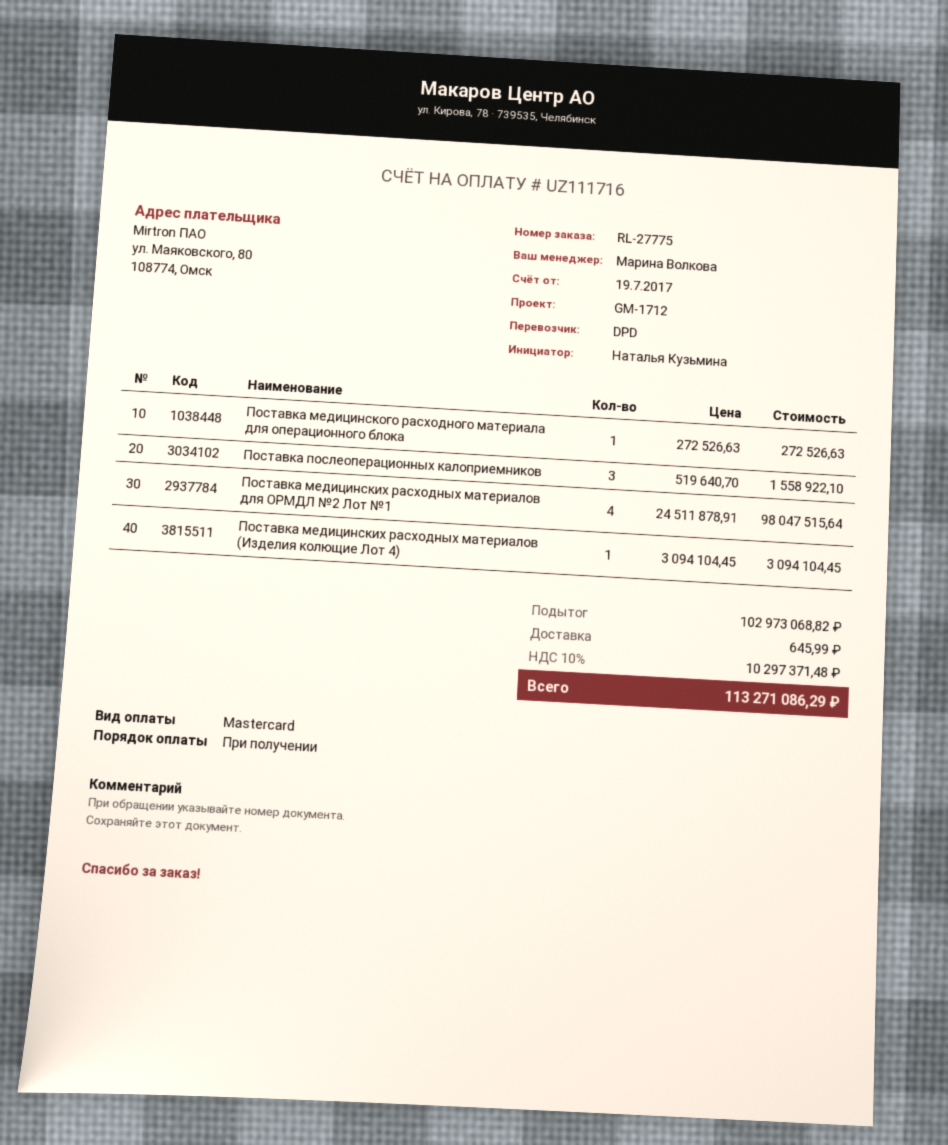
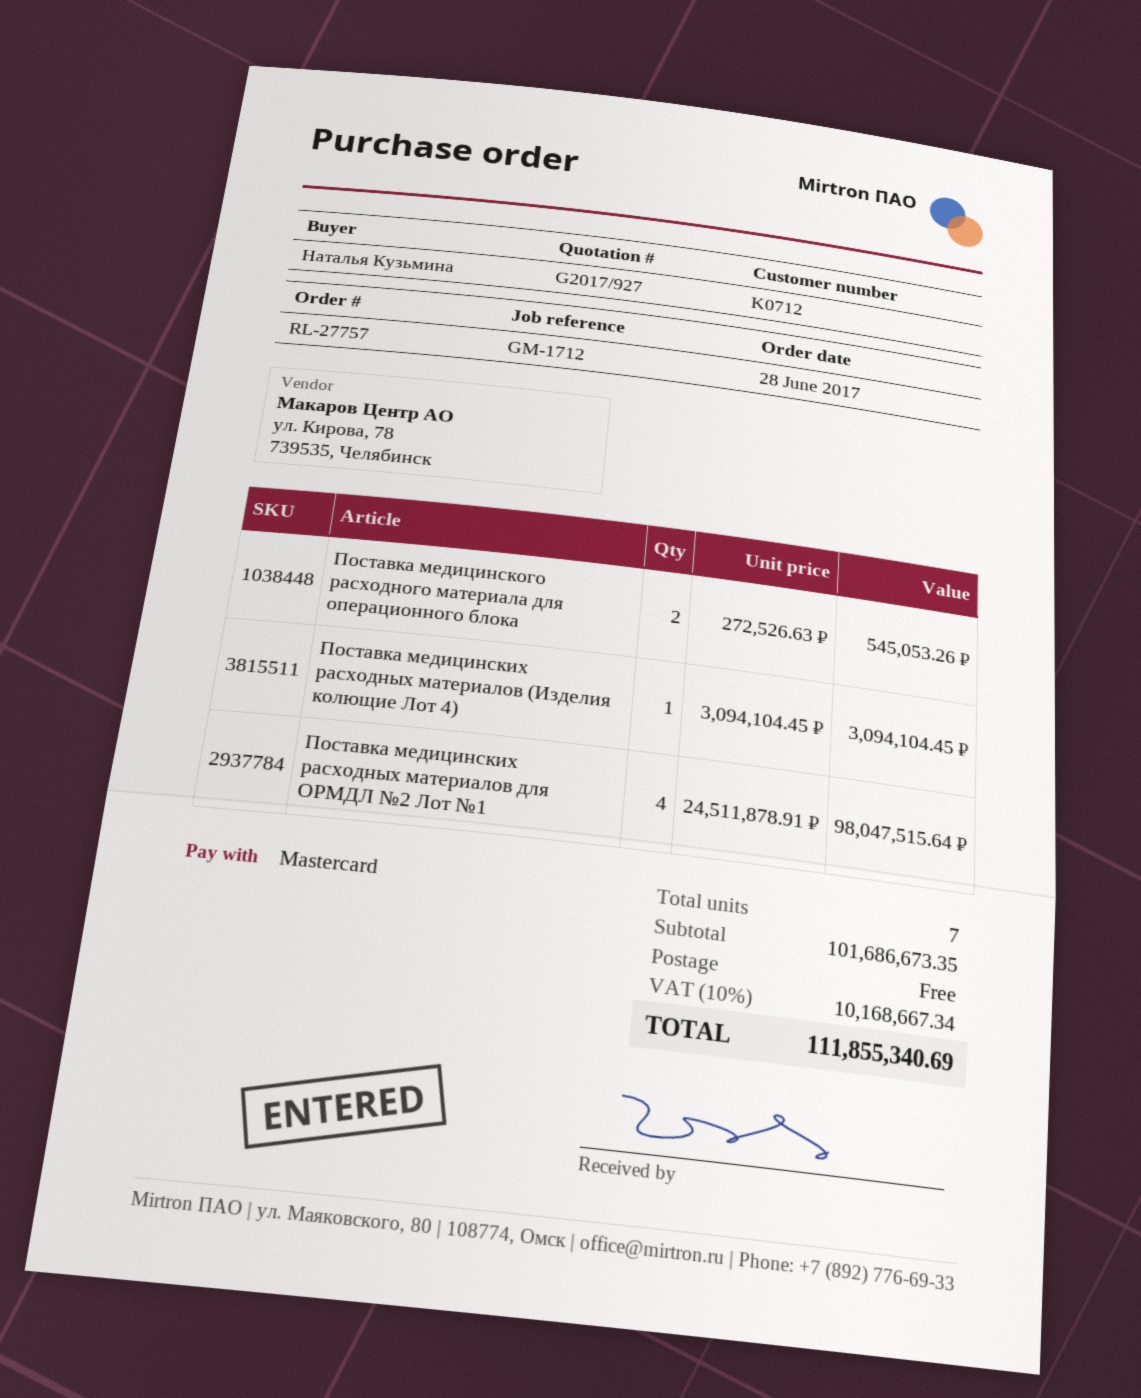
order number: RL-27775 -> RL-27757
Поставка медицинского расходного материала для операционного блока: 1 x 272526.63 = 272526.63 -> 2 x 272526.63 = 545053.26
Поставка послеоперационных калоприемников: 3 x 519640.70 = 1558922.10 -> none
subtotal: 102973068.82 -> 101686673.35
shipping: 645.99 -> 0.00
tax: 10% = 10297371.48 -> 10% = 10168667.34
total: 113271086.29 -> 111855340.69

